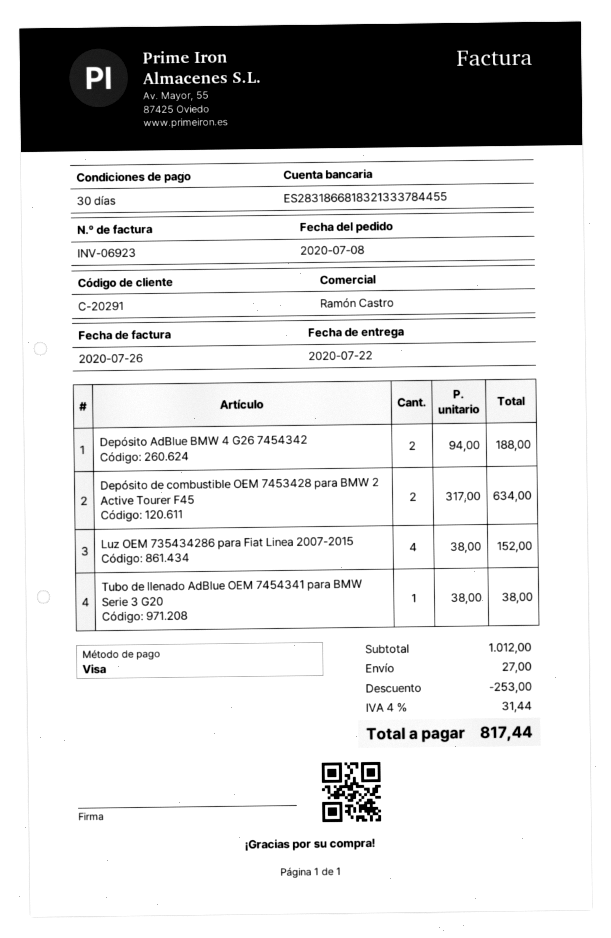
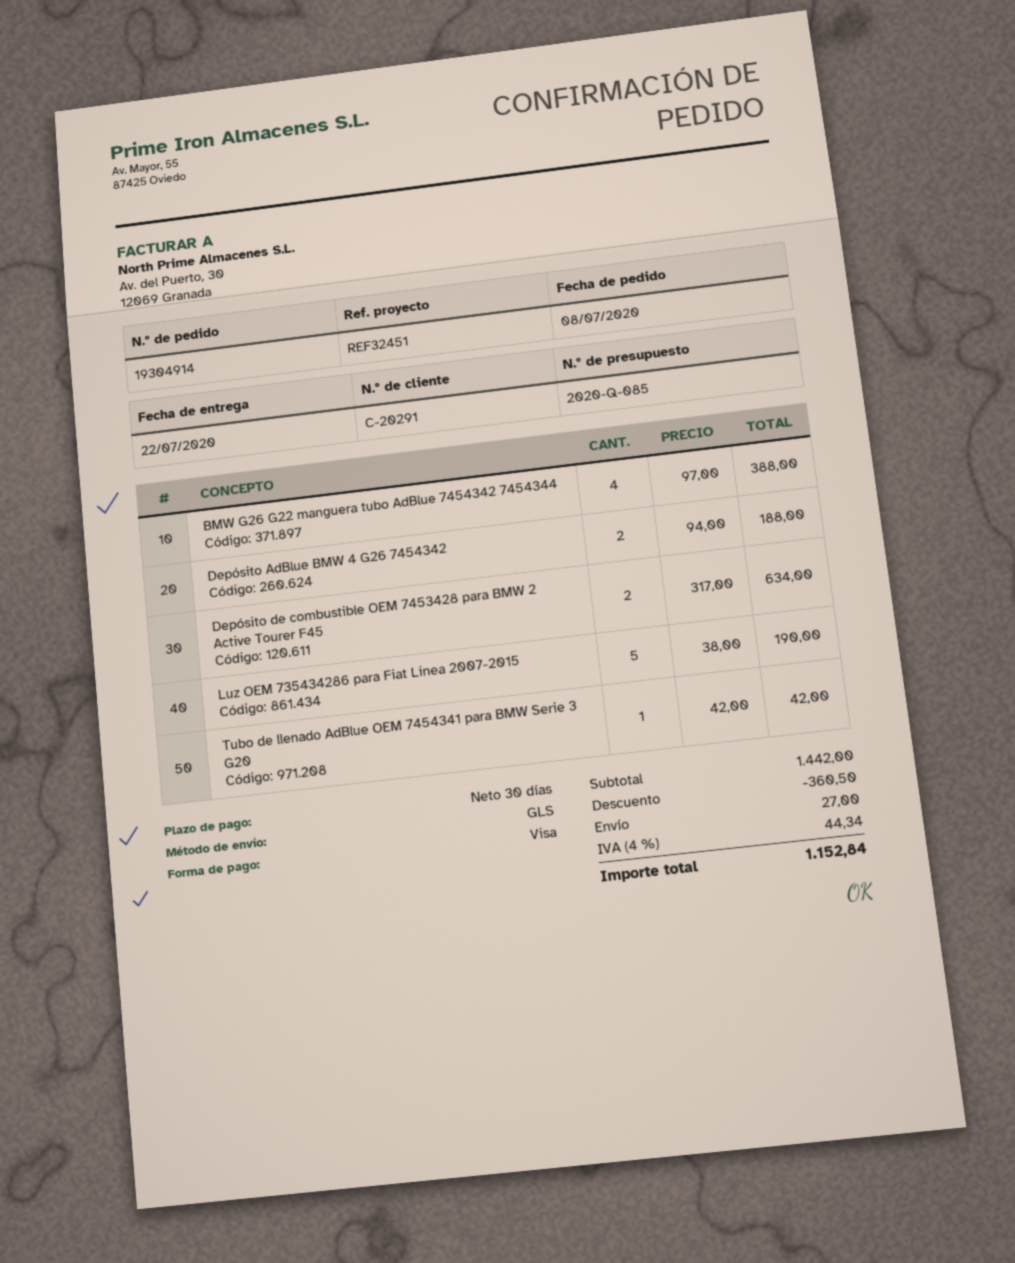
Luz OEM 735434286 para Fiat Linea 2007-2015: 4 x 38.00 = 152.00 -> 5 x 38.00 = 190.00
Tubo de llenado AdBlue OEM 7454341 para BMW Serie 3 G20: 1 x 38.00 = 38.00 -> 1 x 42.00 = 42.00
BMW G26 G22 manguera tubo AdBlue 7454342 7454344: none -> 4 x 97.00 = 388.00
subtotal: 1012.00 -> 1442.00
discount: 253.00 -> 360.50
tax: 4% = 31.44 -> 4% = 44.34
total: 817.44 -> 1152.84

